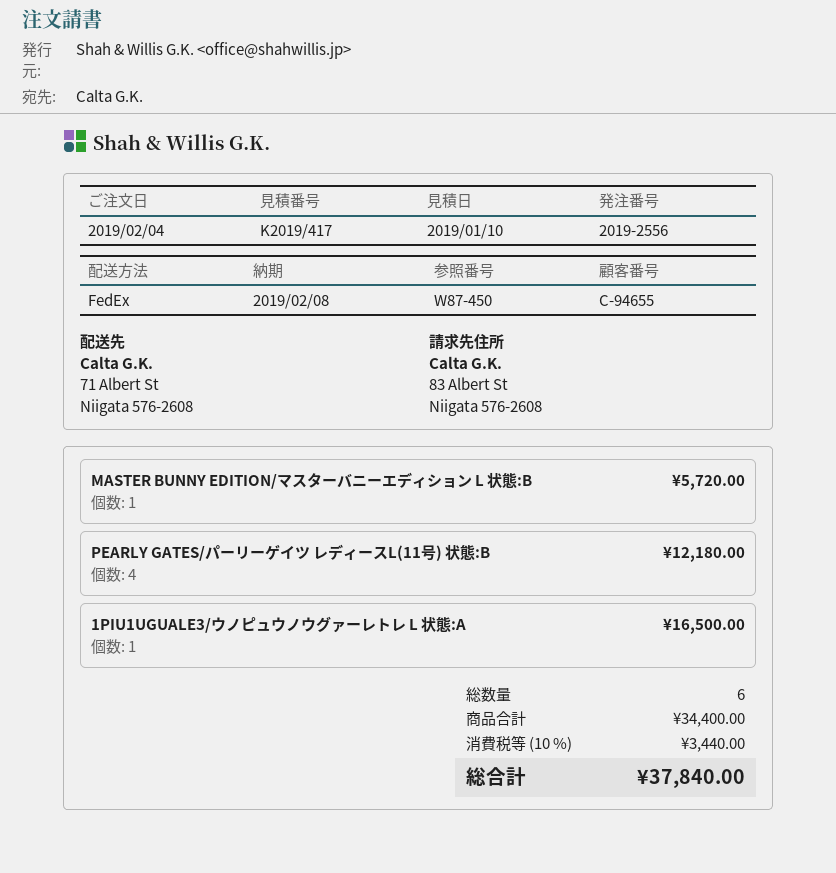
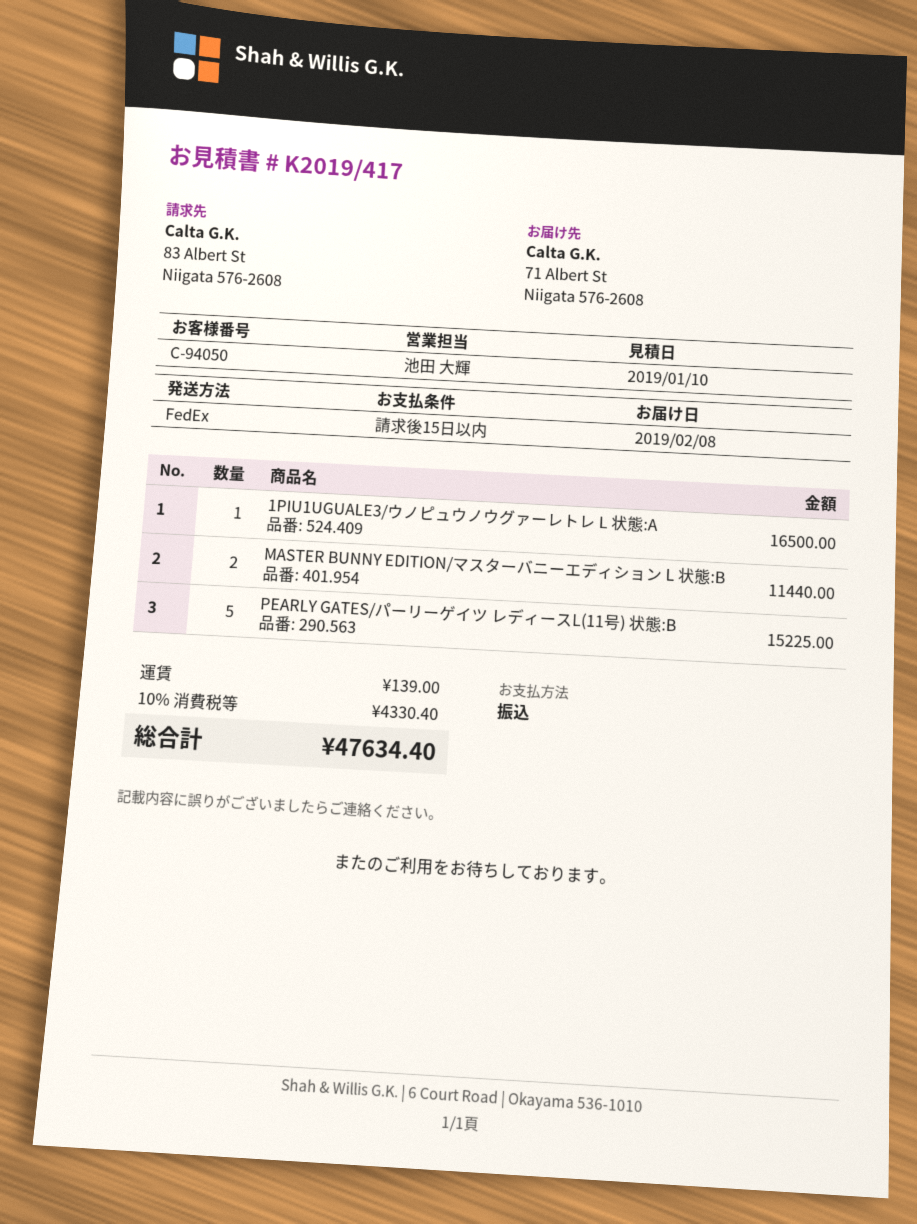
customer number: C-94655 -> C-94050
MASTER BUNNY EDITION/マスターバニーエディション L 状態:B: 1 for 5720.00 -> 2 for 11440.00
PEARLY GATES/パーリーゲイツ レディースL(11号) 状態:B: 4 for 12180.00 -> 5 for 15225.00
shipping: none -> 139.00
tax: 10% = 3440.00 -> 10% = 4330.40
total: 37840.00 -> 47634.40

